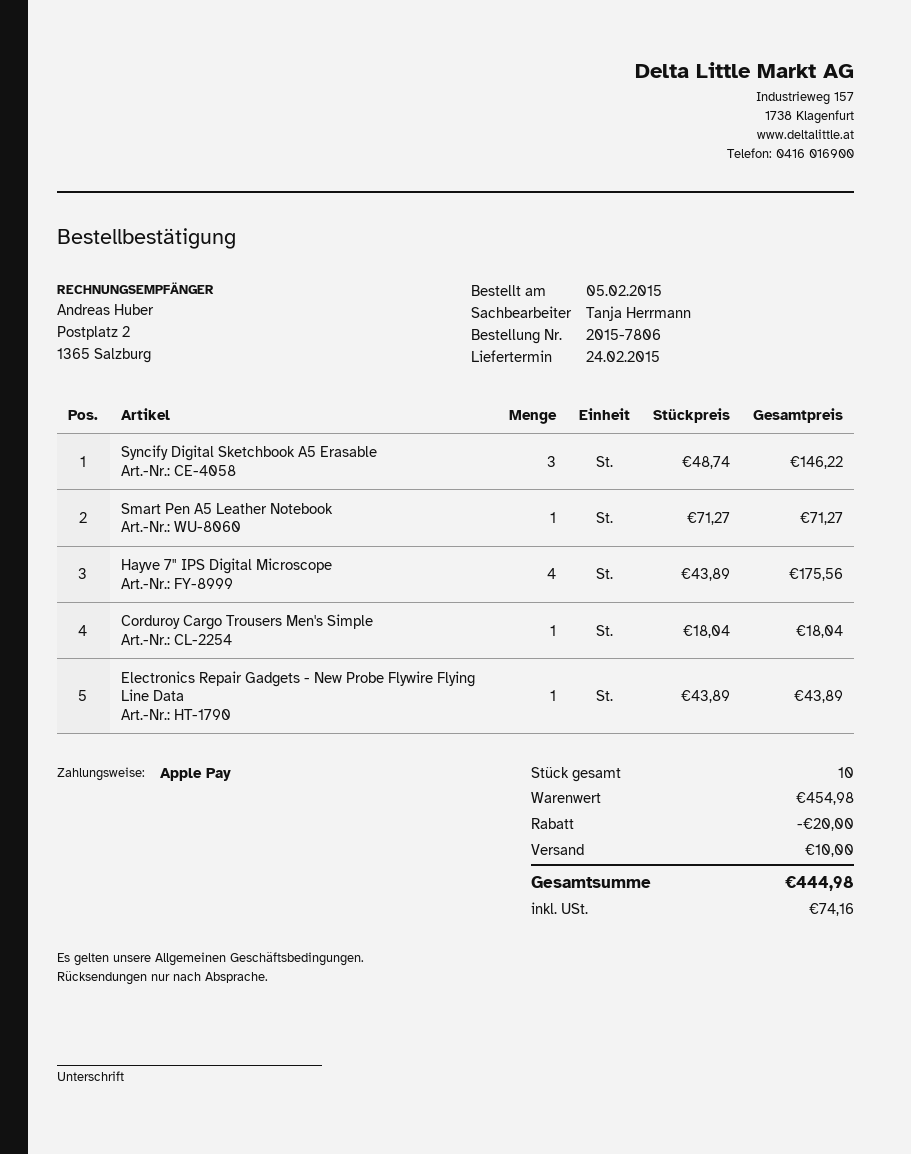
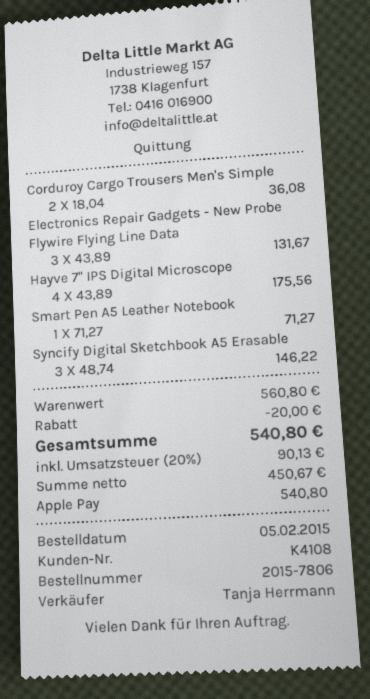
Corduroy Cargo Trousers Men's Simple: 1 x 18.04 = 18.04 -> 2 x 18.04 = 36.08
Electronics Repair Gadgets - New Probe Flywire Flying Line Data: 1 x 43.89 = 43.89 -> 3 x 43.89 = 131.67
subtotal: 454.98 -> 560.80
shipping: 10.00 -> none
tax: 74.16 -> 90.13
total: 444.98 -> 540.80

